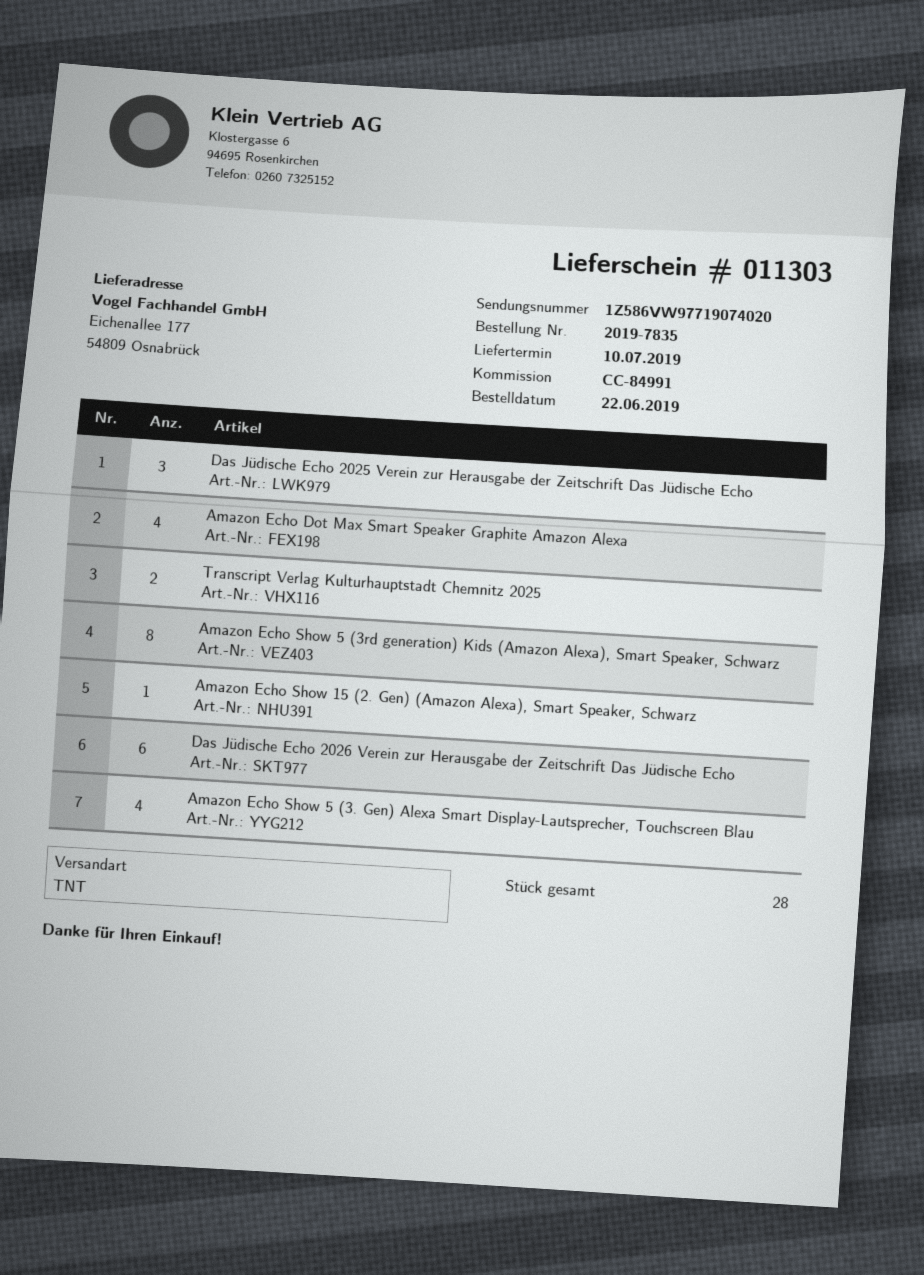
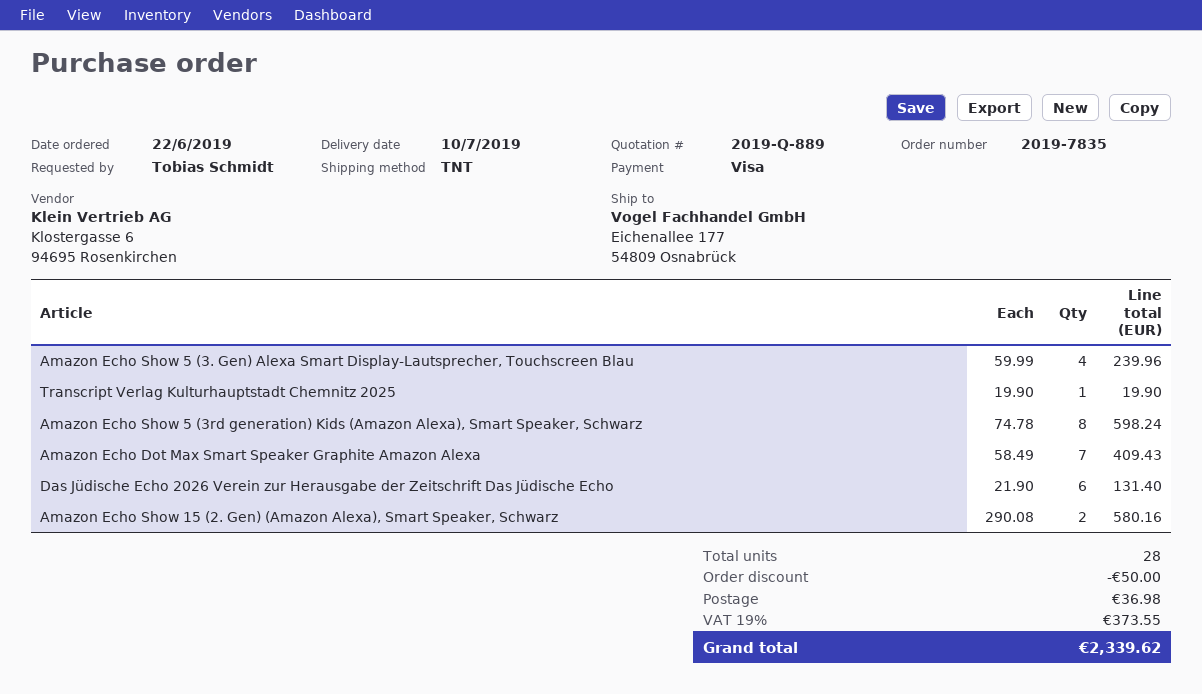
Das Jüdische Echo 2025 Verein zur Herausgabe der Zeitschrift Das Jüdische Echo: 3 -> none
Amazon Echo Dot Max Smart Speaker Graphite Amazon Alexa: 4 -> 7
Transcript Verlag Kulturhauptstadt Chemnitz 2025: 2 -> 1
Amazon Echo Show 15 (2. Gen) (Amazon Alexa), Smart Speaker, Schwarz: 1 -> 2

